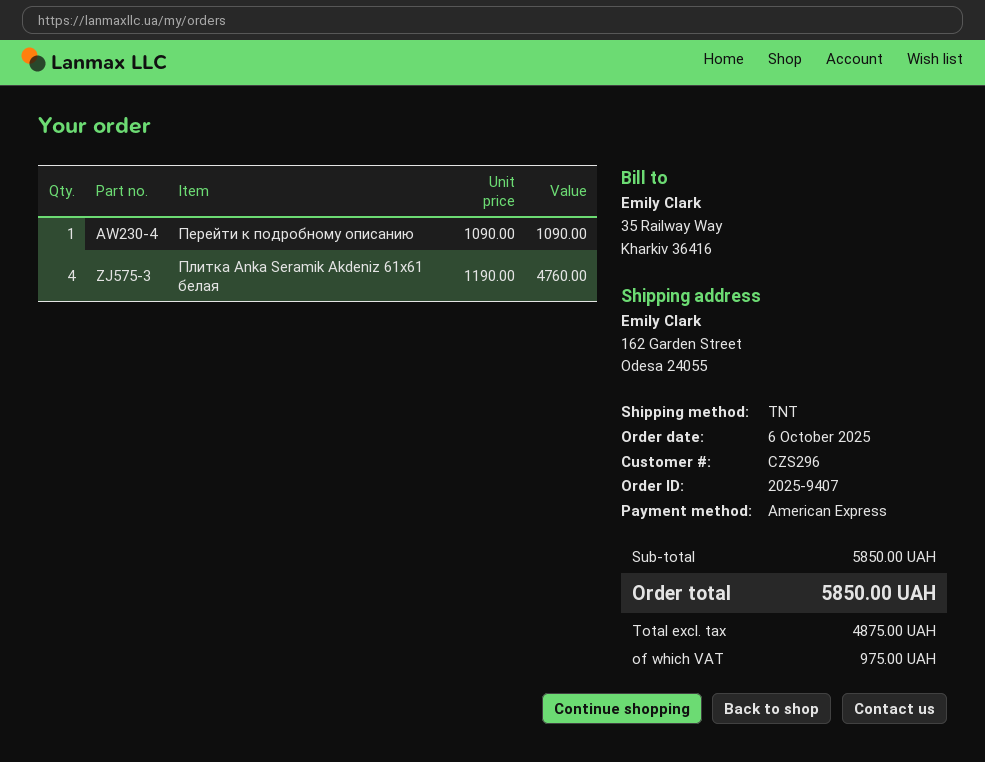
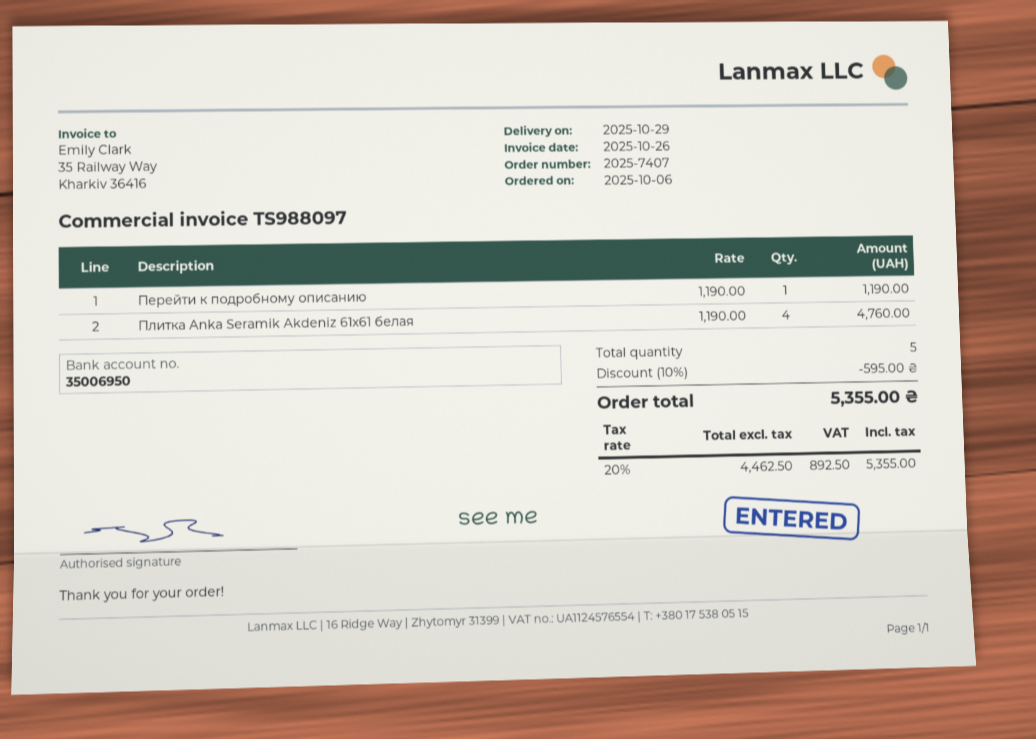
order number: 2025-9407 -> 2025-7407
Перейти к подробному описанию: 1 x 1090.00 = 1090.00 -> 1 x 1190.00 = 1190.00
discount: none -> 10% = 595.00
net: 4875.00 -> 4462.50
tax: 975.00 -> 892.50
total: 5850.00 -> 5355.00

